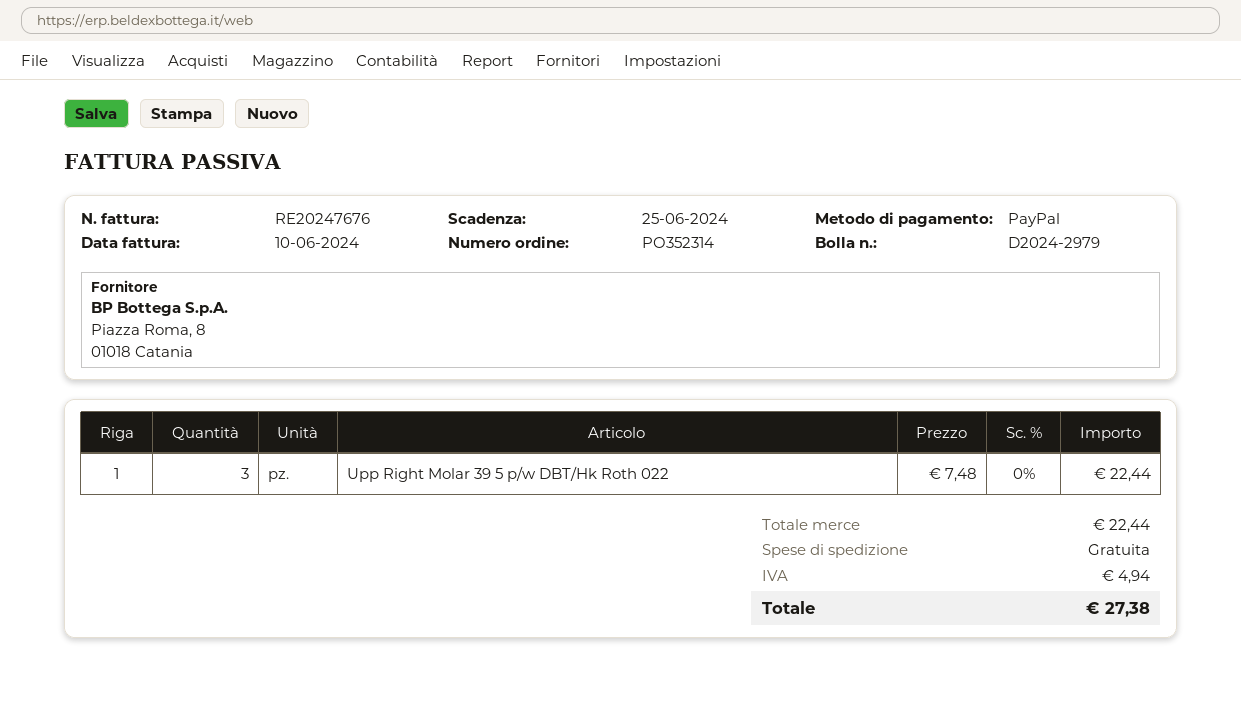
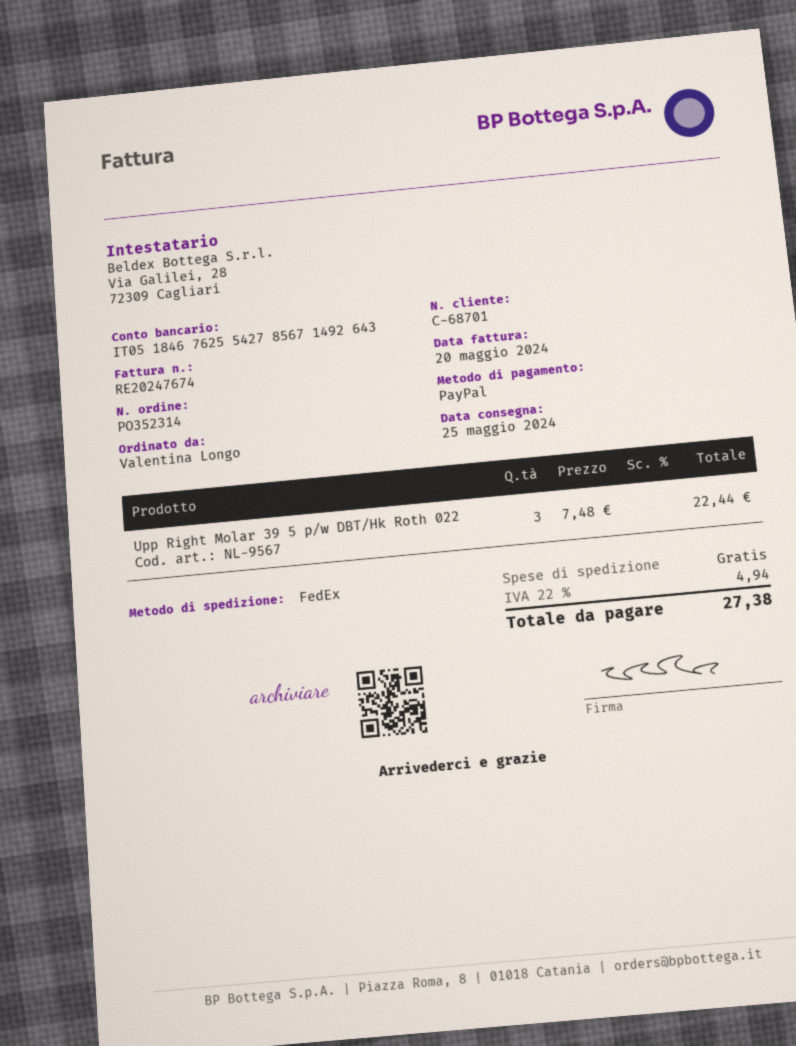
invoice number: RE20247676 -> RE20247674
invoice date: 2024-06-10 -> 2024-05-20

